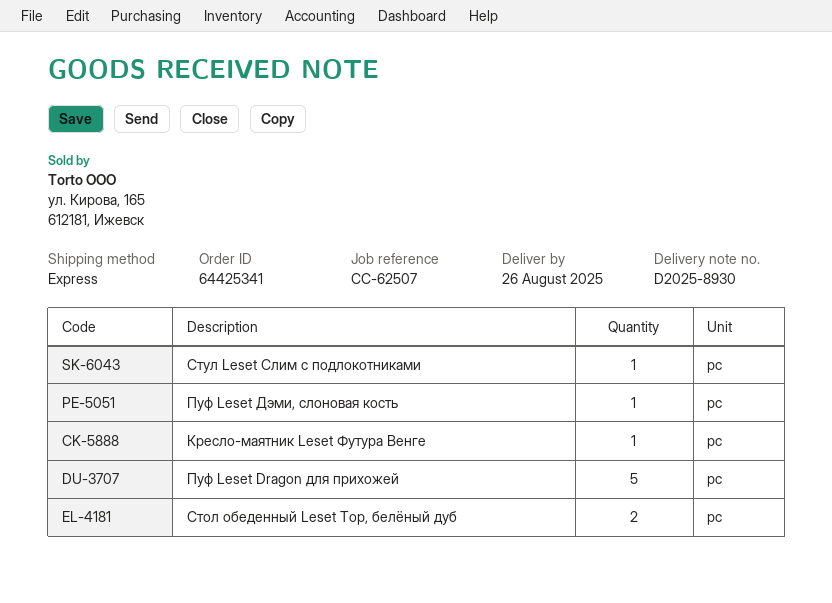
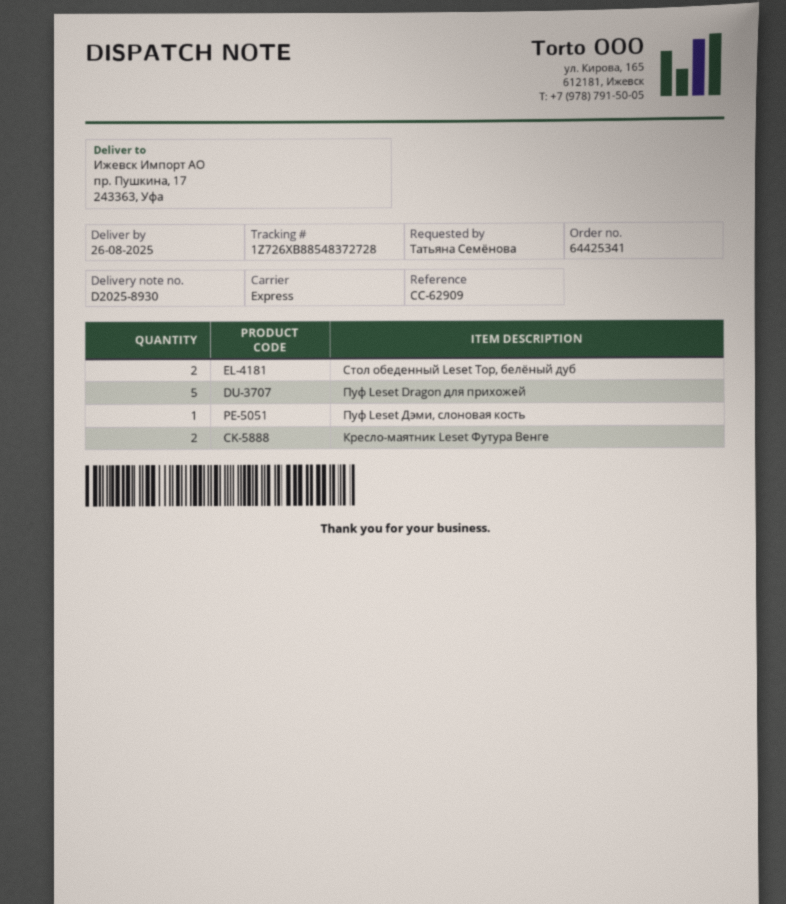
reference: CC-62507 -> CC-62909
Стул Leset Слим с подлокотниками: 1 -> none
Кресло-маятник Leset Футура Венге: 1 -> 2

